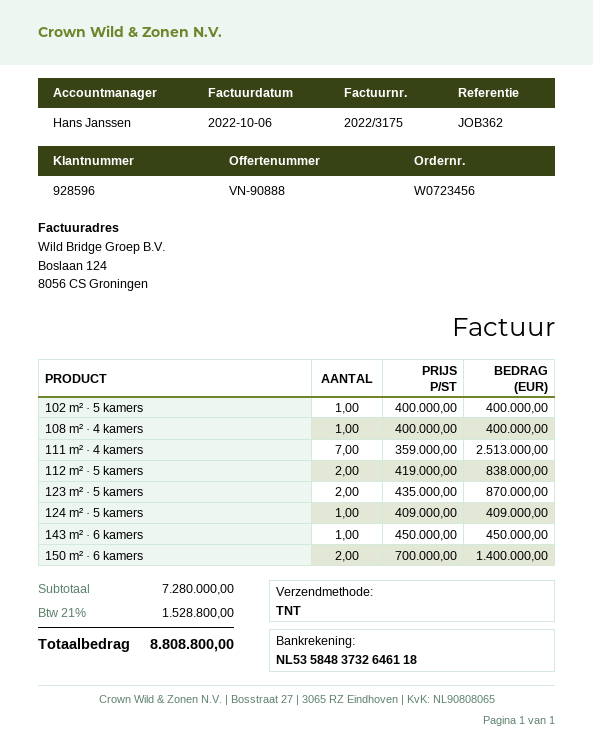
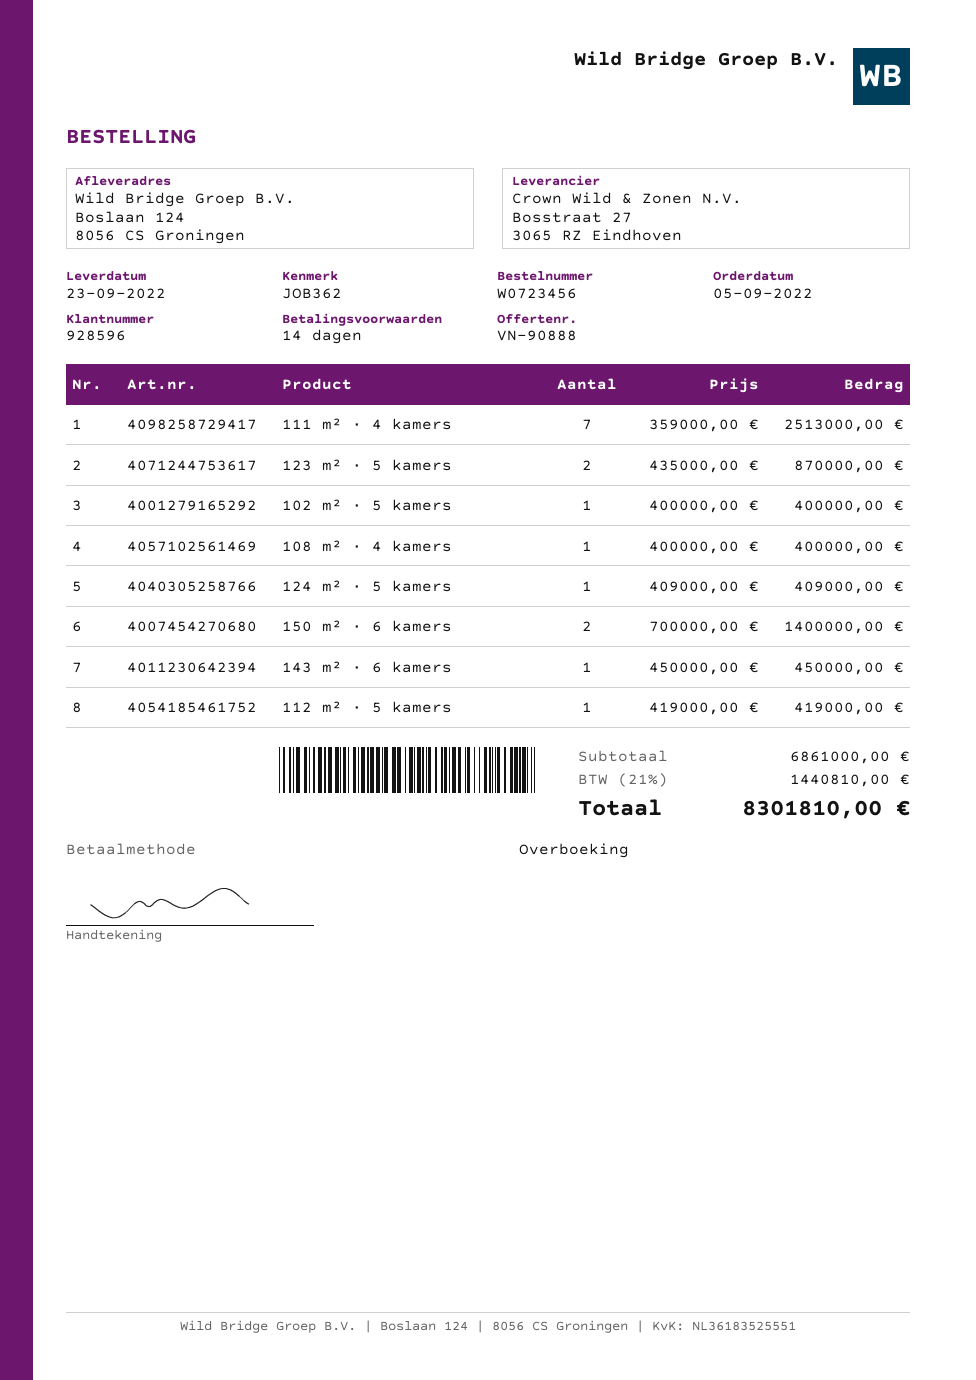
112 m² · 5 kamers: 2 x 419000.00 = 838000.00 -> 1 x 419000.00 = 419000.00
subtotal: 7280000.00 -> 6861000.00
tax: 21% = 1528800.00 -> 21% = 1440810.00
total: 8808800.00 -> 8301810.00

